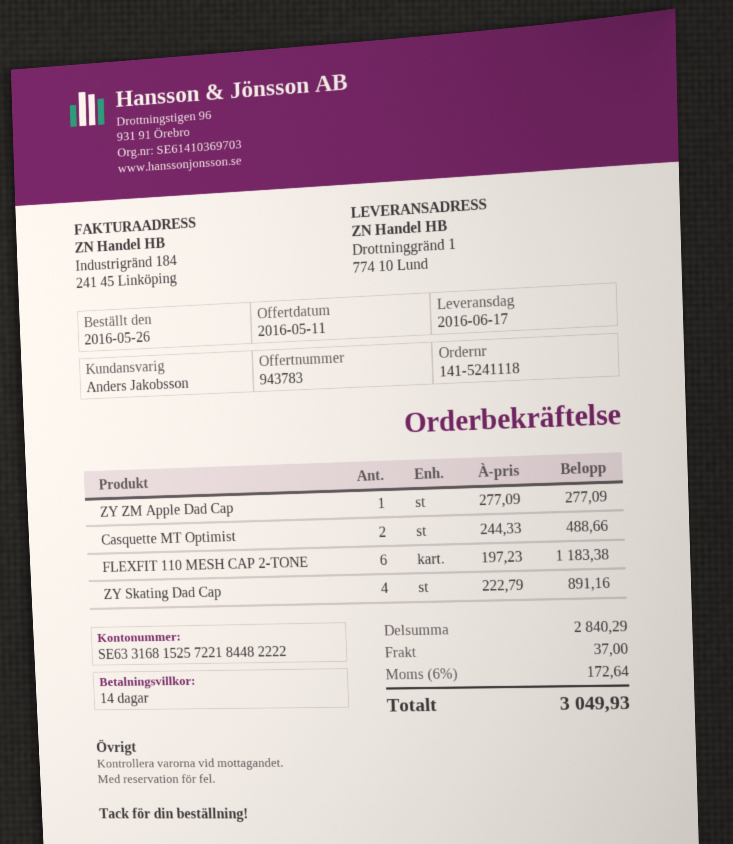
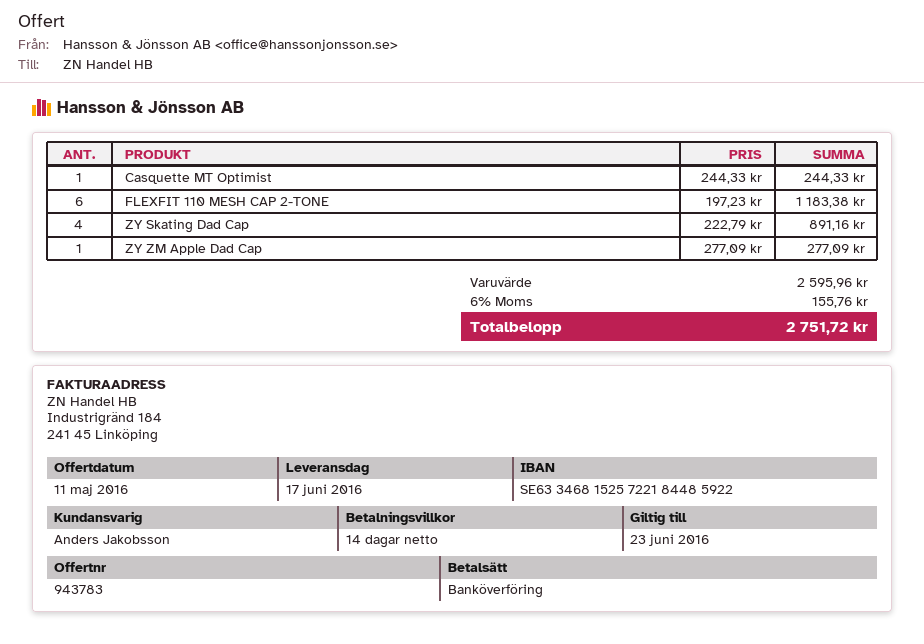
bank account: SE6331681525722184482222 -> SE6334681525722184485922
Casquette MT Optimist: 2 x 244.33 = 488.66 -> 1 x 244.33 = 244.33
subtotal: 2840.29 -> 2595.96
shipping: 37.00 -> none
tax: 6% = 172.64 -> 6% = 155.76
total: 3049.93 -> 2751.72

